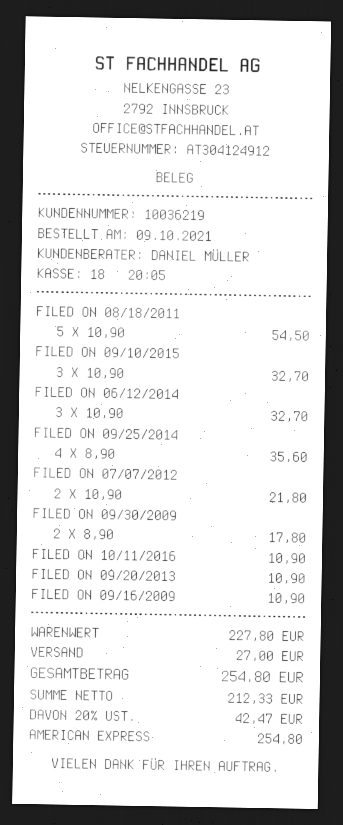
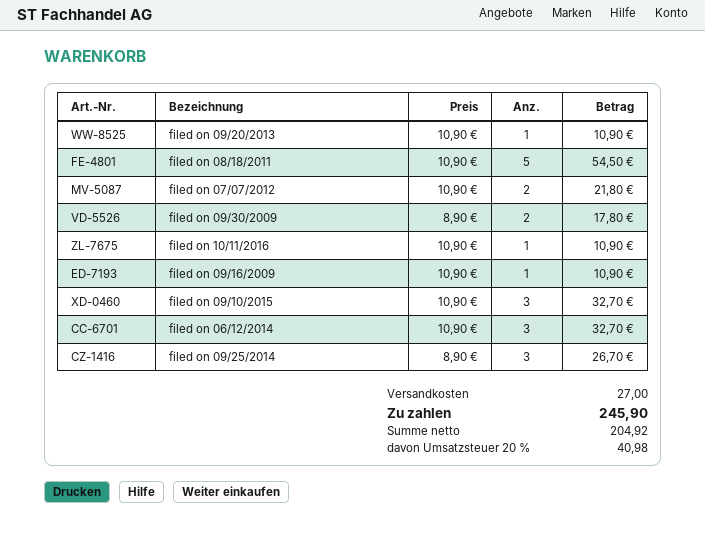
FILED ON 09/25/2014: 4 x 8.90 = 35.60 -> 3 x 8.90 = 26.70
net: 212.33 -> 204.92
tax: 20% = 42.47 -> 20% = 40.98
total: 254.80 -> 245.90

